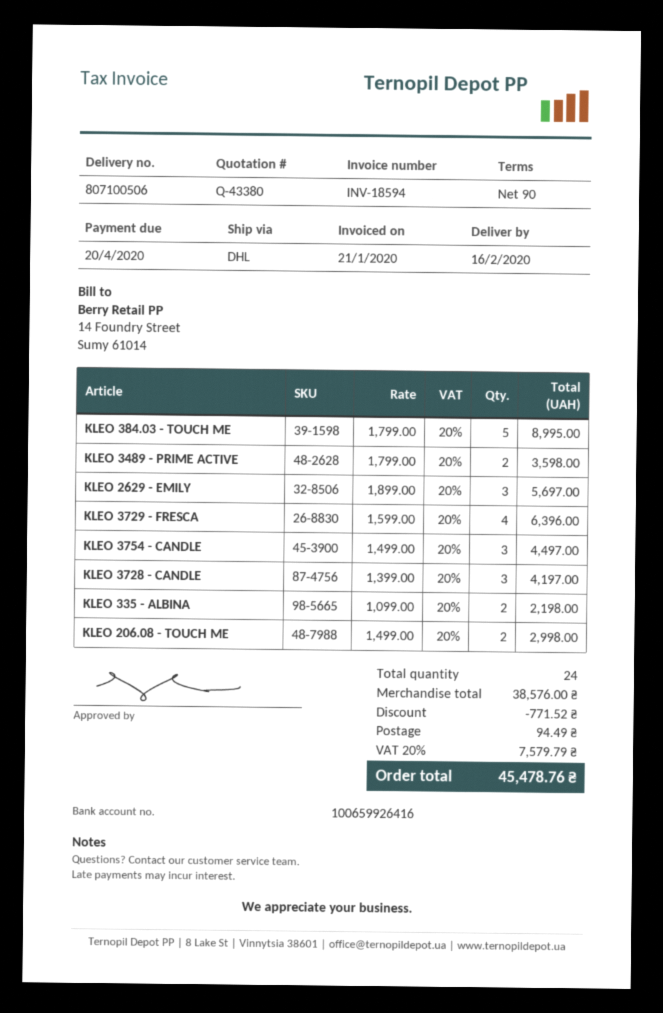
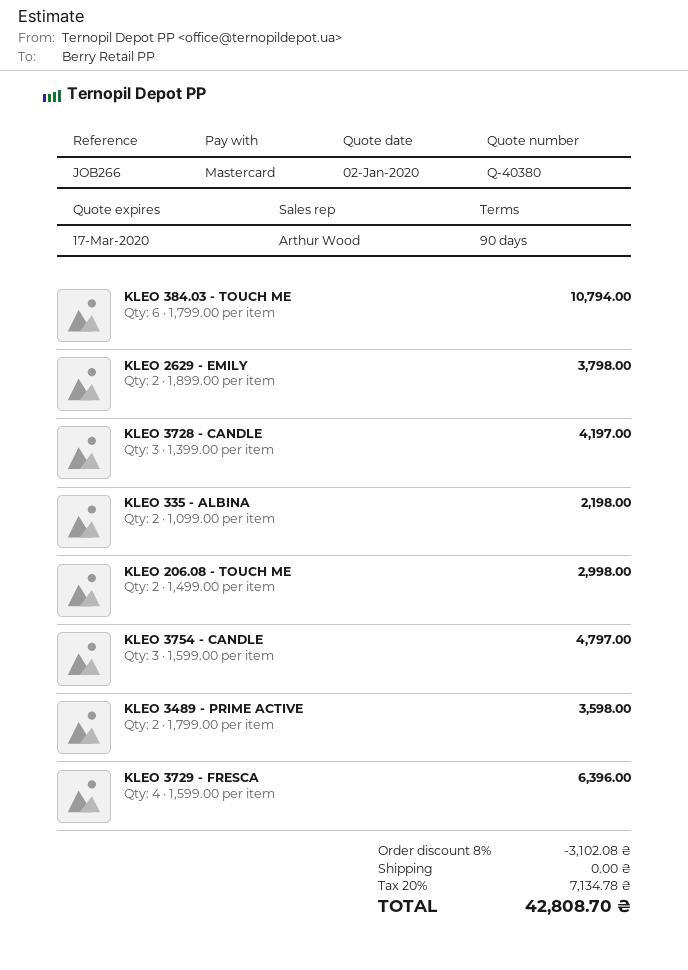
quote number: Q-43380 -> Q-40380
KLEO 384.03 - TOUCH ME: 5 x 1799.00 = 8995.00 -> 6 x 1799.00 = 10794.00
KLEO 2629 - EMILY: 3 x 1899.00 = 5697.00 -> 2 x 1899.00 = 3798.00
KLEO 3754 - CANDLE: 3 x 1499.00 = 4497.00 -> 3 x 1599.00 = 4797.00
discount: 771.52 -> 3102.08
shipping: 94.49 -> 0.00
tax: 20% = 7579.79 -> 20% = 7134.78
total: 45478.76 -> 42808.70

